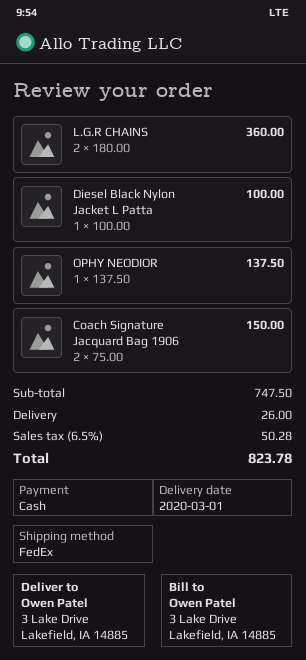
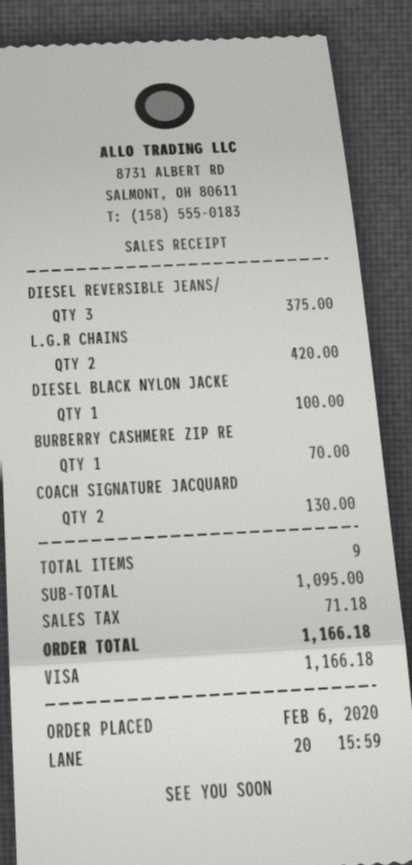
payment method: cash -> Visa
L.G.R CHAINS: 2 for 360.00 -> 2 for 420.00
OPHY NEODIOR: 1 for 137.50 -> none
Coach Signature Jacquard Bag 1906: 2 for 150.00 -> 2 for 130.00
DIESEL REVERSIBLE JEANS/: none -> 3 for 375.00
BURBERRY CASHMERE ZIP RE: none -> 1 for 70.00
subtotal: 747.50 -> 1095.00
shipping: 26.00 -> none
tax: 50.28 -> 71.18
total: 823.78 -> 1166.18

